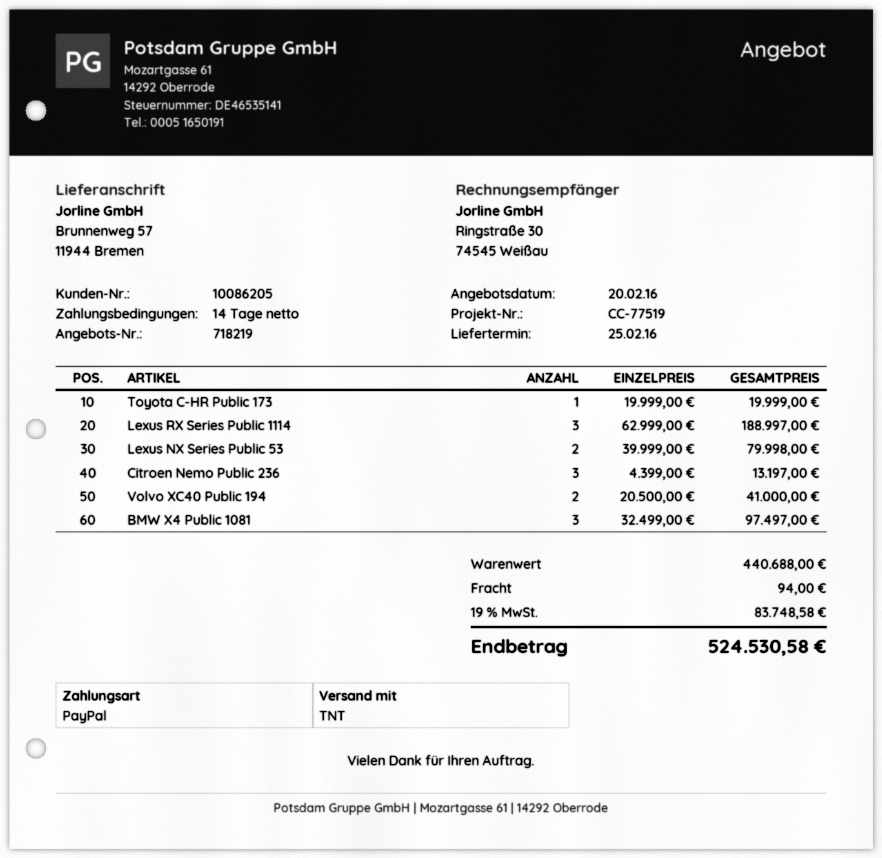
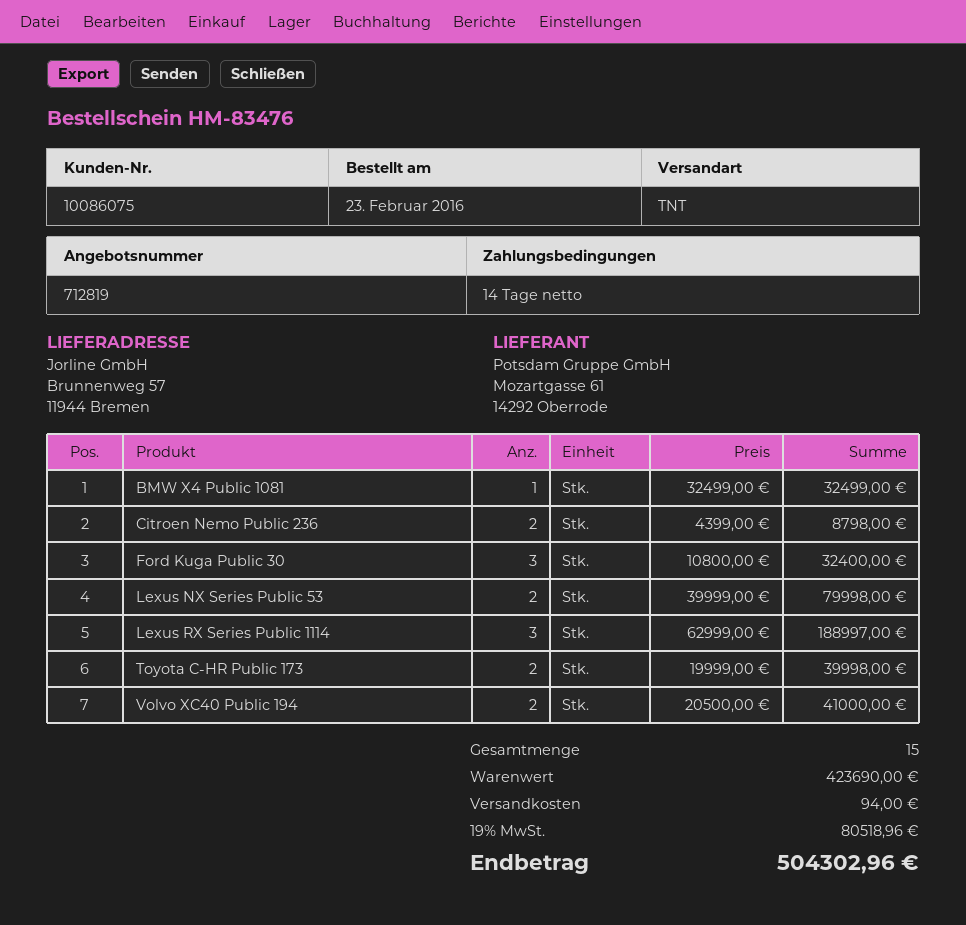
quote number: 718219 -> 712819
customer number: 10086205 -> 10086075
Toyota C-HR Public 173: 1 x 19999.00 = 19999.00 -> 2 x 19999.00 = 39998.00
Citroen Nemo Public 236: 3 x 4399.00 = 13197.00 -> 2 x 4399.00 = 8798.00
BMW X4 Public 1081: 3 x 32499.00 = 97497.00 -> 1 x 32499.00 = 32499.00
Ford Kuga Public 30: none -> 3 x 10800.00 = 32400.00
subtotal: 440688.00 -> 423690.00
tax: 19% = 83748.58 -> 19% = 80518.96
total: 524530.58 -> 504302.96

